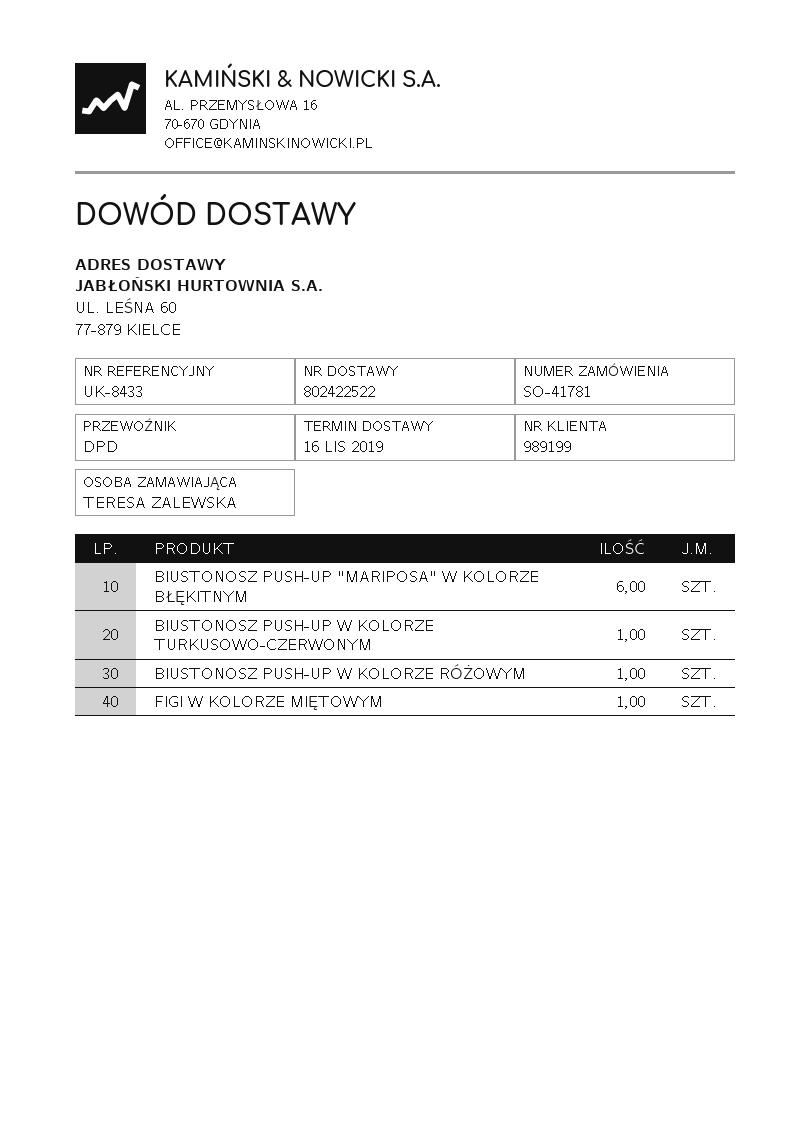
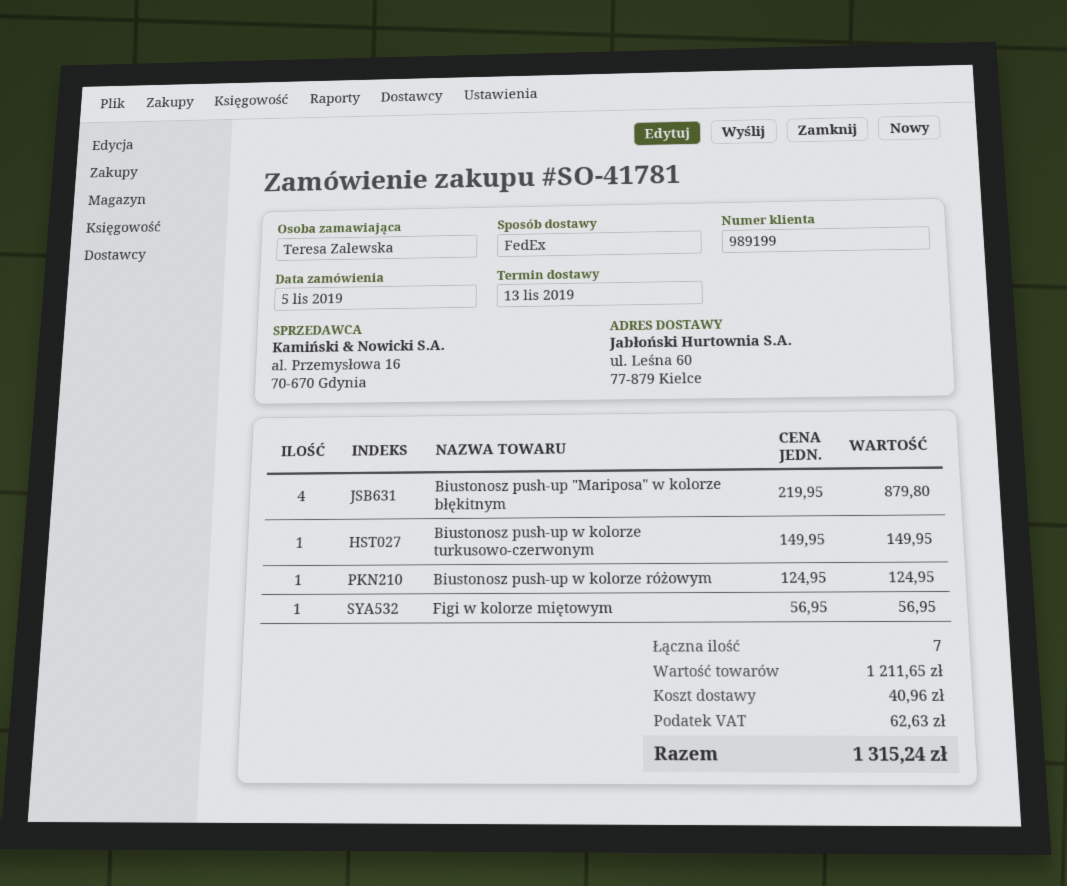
delivery date: 2019-11-16 -> 2019-11-13
shipping method: DPD -> FedEx
BIUSTONOSZ PUSH-UP "MARIPOSA" W KOLORZE BŁĘKITNYM: 6 -> 4

